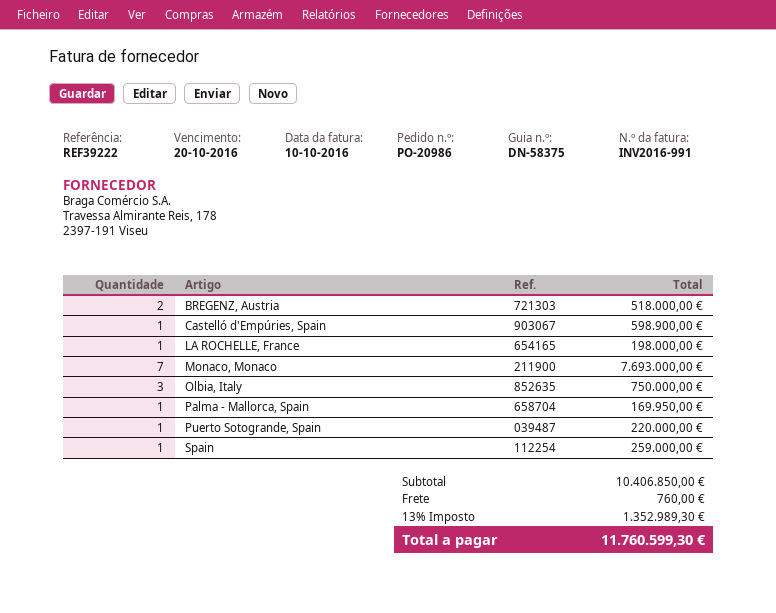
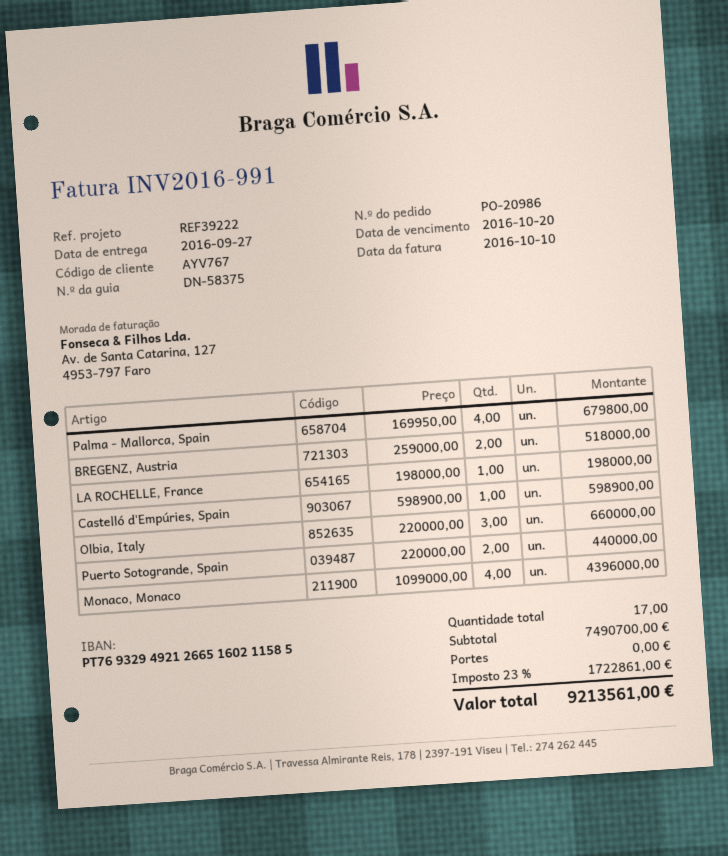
Monaco, Monaco: 7 for 7693000.00 -> 4 for 4396000.00
Olbia, Italy: 3 for 750000.00 -> 3 for 660000.00
Palma - Mallorca, Spain: 1 for 169950.00 -> 4 for 679800.00
Puerto Sotogrande, Spain: 1 for 220000.00 -> 2 for 440000.00
Spain: 1 for 259000.00 -> none
subtotal: 10406850.00 -> 7490700.00
shipping: 760.00 -> 0.00
tax: 13% = 1352989.30 -> 23% = 1722861.00
total: 11760599.30 -> 9213561.00

